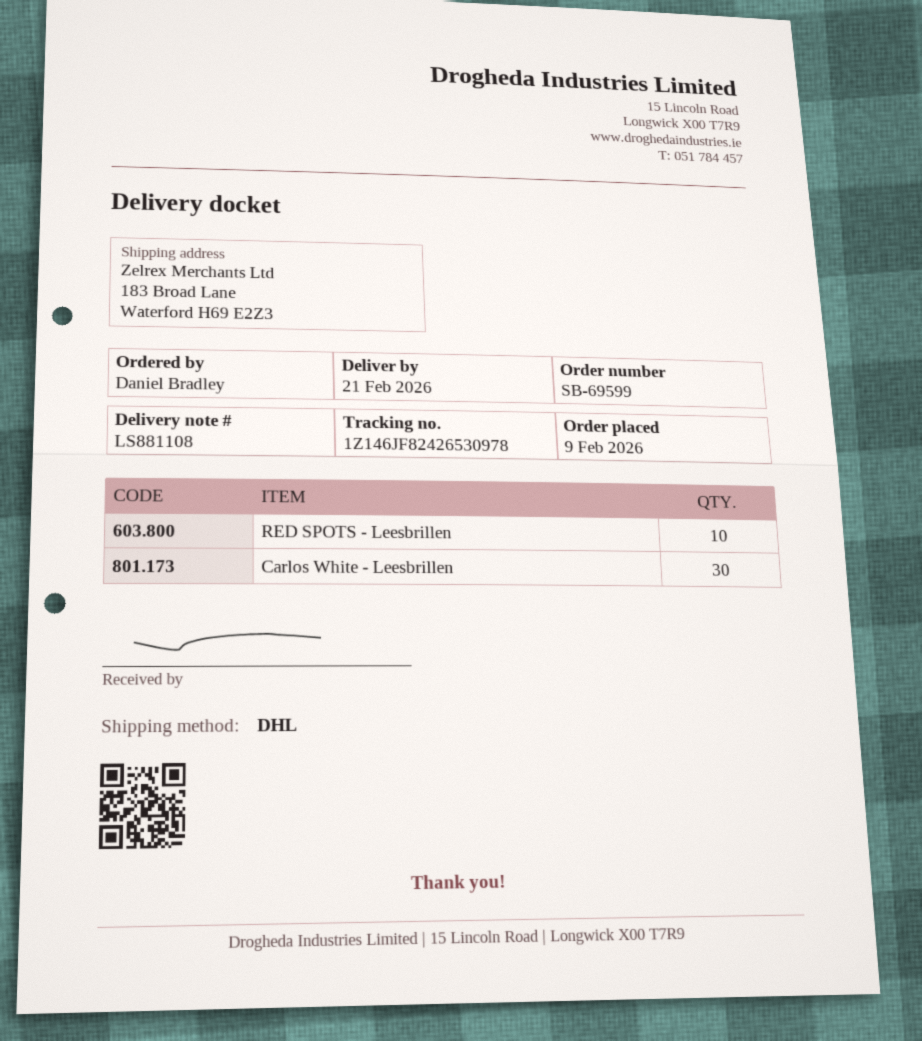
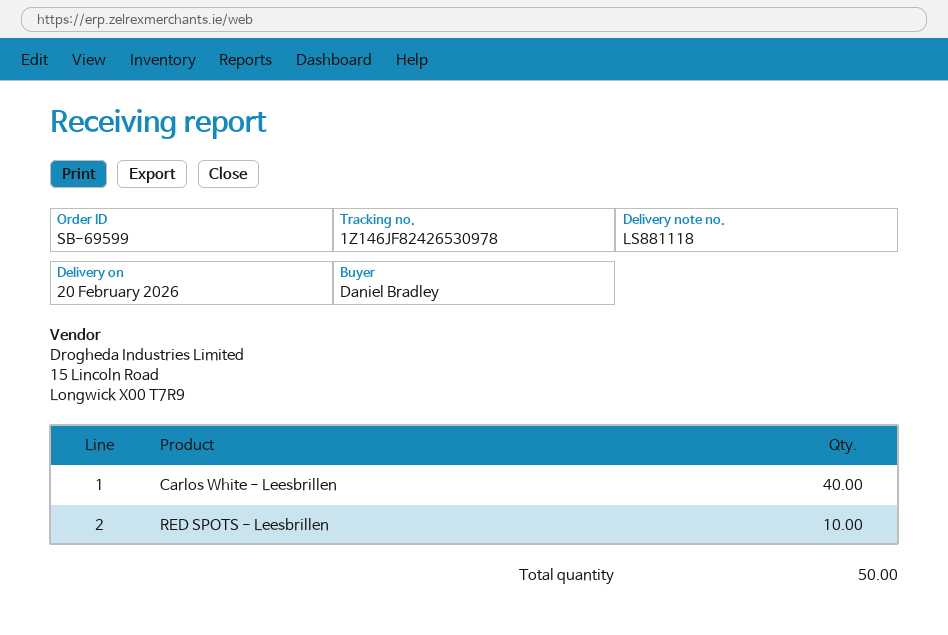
delivery note number: LS881108 -> LS881118
delivery date: 2026-02-21 -> 2026-02-20
Carlos White - Leesbrillen: 30 -> 40

